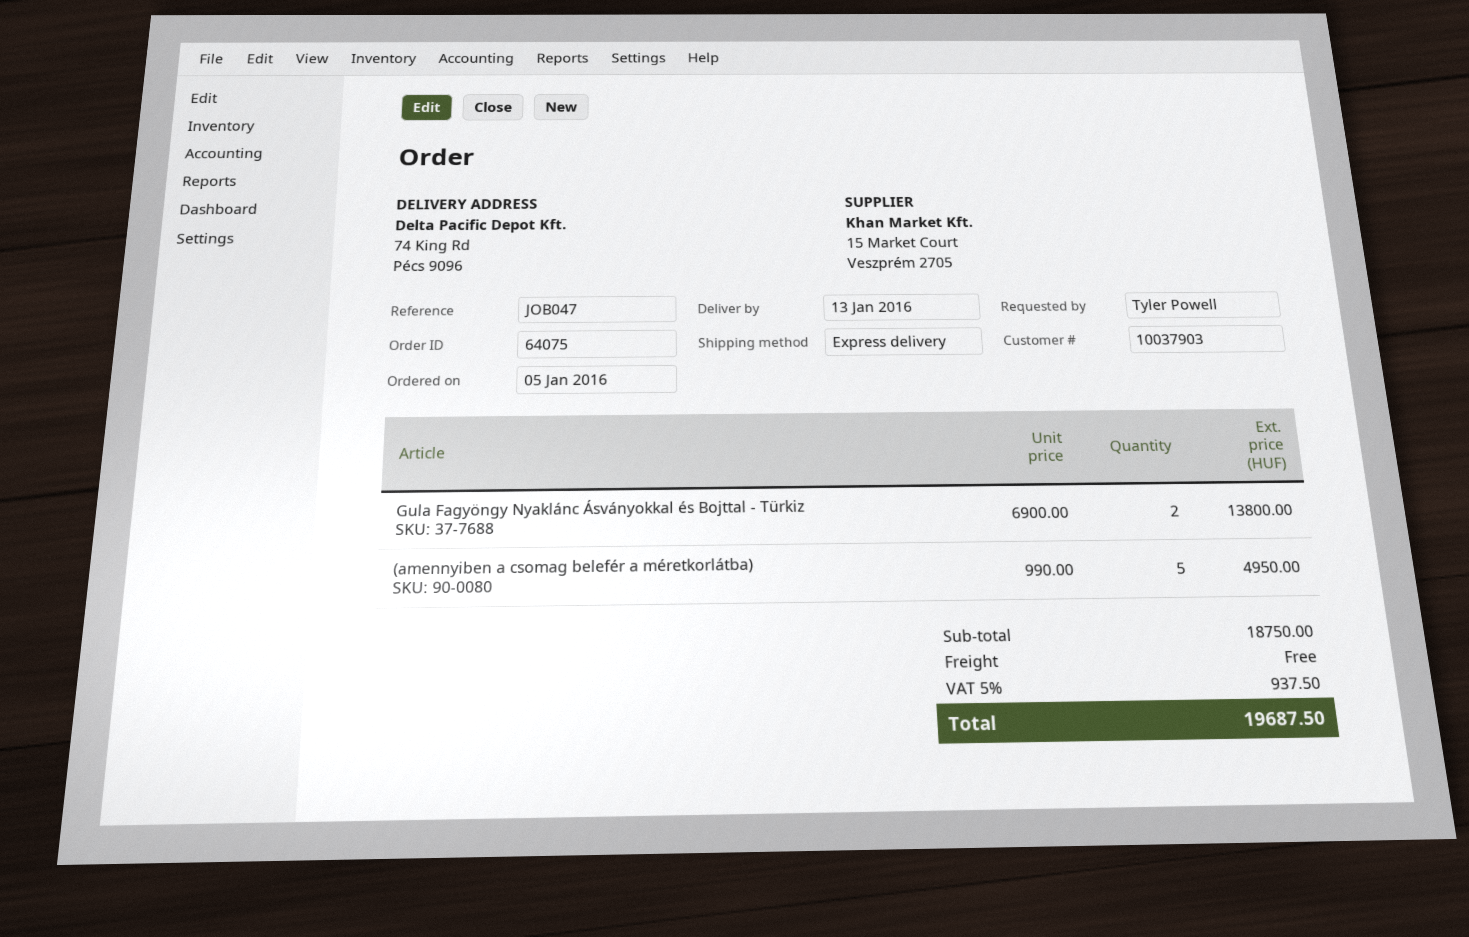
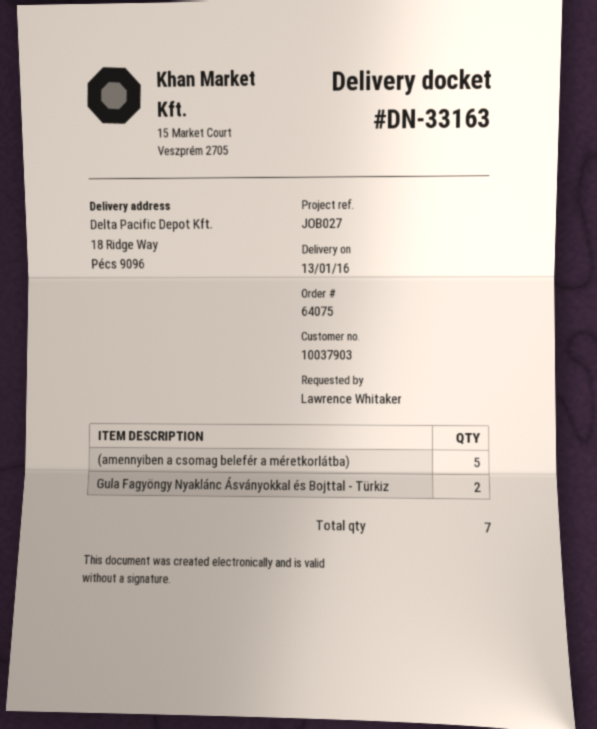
reference: JOB047 -> JOB027
ordered by: Tyler Powell -> Lawrence Whitaker
ship to: 74 King Rd, Pécs 9096 -> 18 Ridge Way, Pécs 9096

